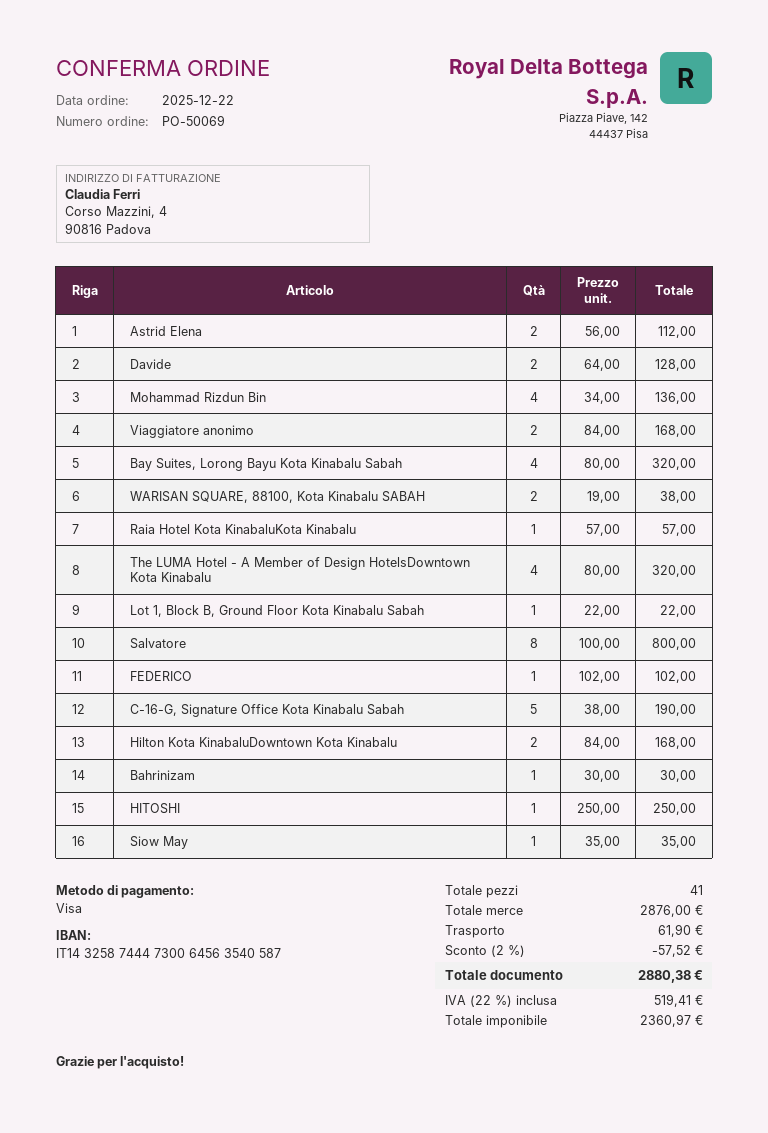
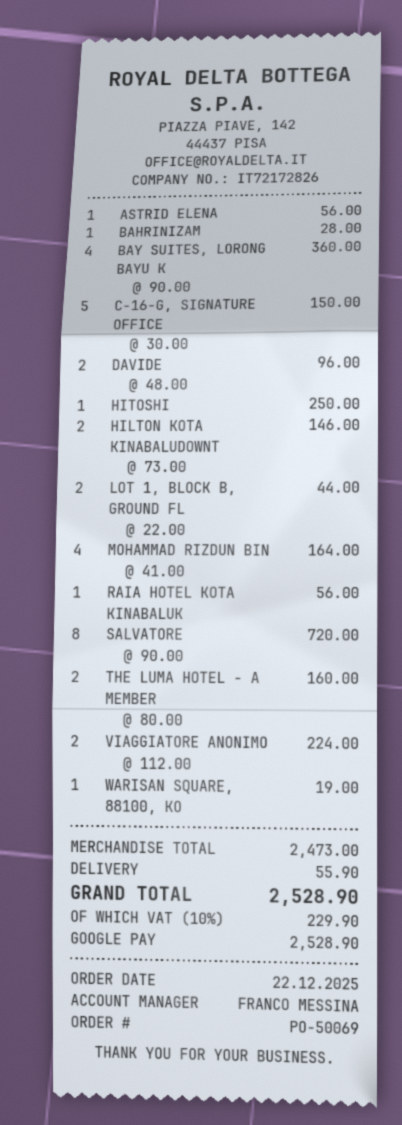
payment method: Visa -> Google Pay
Astrid Elena: 2 x 56.00 = 112.00 -> 1 x 56.00 = 56.00
Davide: 2 x 64.00 = 128.00 -> 2 x 48.00 = 96.00
Mohammad Rizdun Bin: 4 x 34.00 = 136.00 -> 4 x 41.00 = 164.00
Viaggiatore anonimo: 2 x 84.00 = 168.00 -> 2 x 112.00 = 224.00
Bay Suites, Lorong Bayu Kota Kinabalu Sabah: 4 x 80.00 = 320.00 -> 4 x 90.00 = 360.00
WARISAN SQUARE, 88100, Kota Kinabalu SABAH: 2 x 19.00 = 38.00 -> 1 x 19.00 = 19.00
Raia Hotel Kota KinabaluKota Kinabalu: 1 x 57.00 = 57.00 -> 1 x 56.00 = 56.00
The LUMA Hotel - A Member of Design HotelsDowntown Kota Kinabalu: 4 x 80.00 = 320.00 -> 2 x 80.00 = 160.00
Lot 1, Block B, Ground Floor Kota Kinabalu Sabah: 1 x 22.00 = 22.00 -> 2 x 22.00 = 44.00
Salvatore: 8 x 100.00 = 800.00 -> 8 x 90.00 = 720.00
FEDERICO: 1 x 102.00 = 102.00 -> none
C-16-G, Signature Office Kota Kinabalu Sabah: 5 x 38.00 = 190.00 -> 5 x 30.00 = 150.00
Hilton Kota KinabaluDowntown Kota Kinabalu: 2 x 84.00 = 168.00 -> 2 x 73.00 = 146.00
Bahrinizam: 1 x 30.00 = 30.00 -> 1 x 28.00 = 28.00
Siow May: 1 x 35.00 = 35.00 -> none
subtotal: 2876.00 -> 2473.00
discount: 2% = 57.52 -> none
shipping: 61.90 -> 55.90
tax: 22% = 519.41 -> 10% = 229.90
total: 2880.38 -> 2528.90

